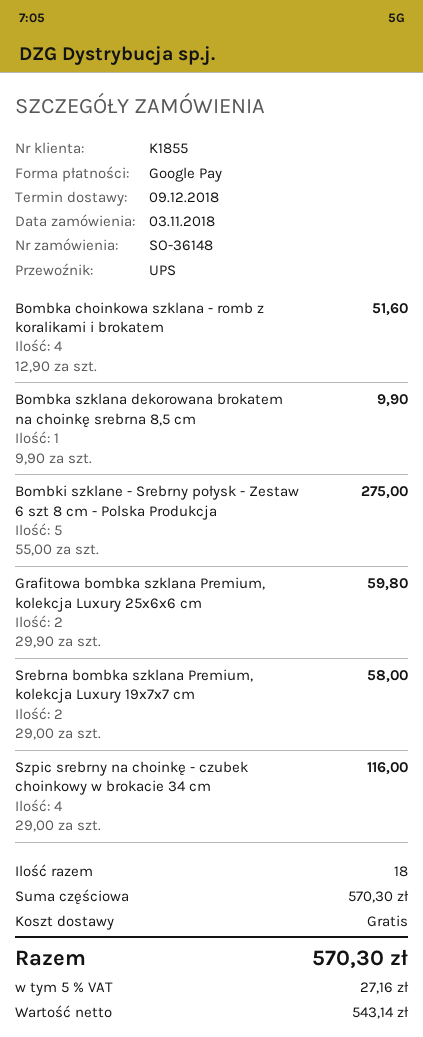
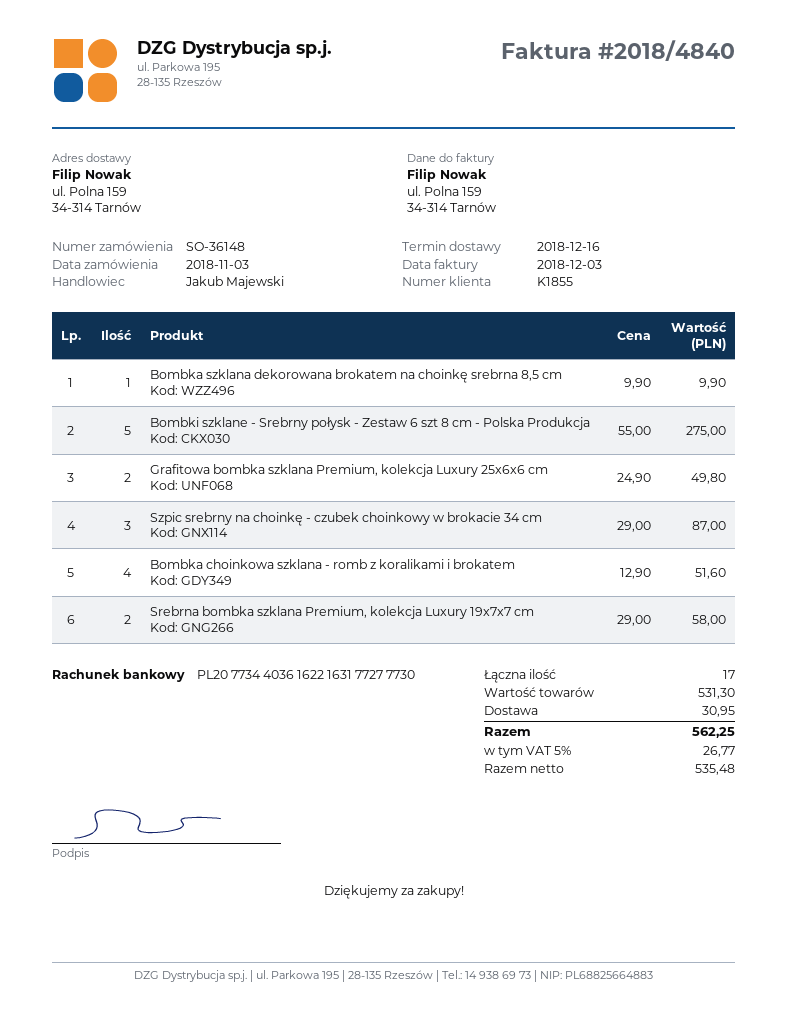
delivery date: 2018-12-09 -> 2018-12-16
Grafitowa bombka szklana Premium, kolekcja Luxury 25x6x6 cm: 2 x 29.90 = 59.80 -> 2 x 24.90 = 49.80
Szpic srebrny na choinkę - czubek choinkowy w brokacie 34 cm: 4 x 29.00 = 116.00 -> 3 x 29.00 = 87.00
total quantity: 18 -> 17
subtotal: 570.30 -> 531.30
shipping: 0.00 -> 30.95
net: 543.14 -> 535.48
tax: 5% = 27.16 -> 5% = 26.77
total: 570.30 -> 562.25

